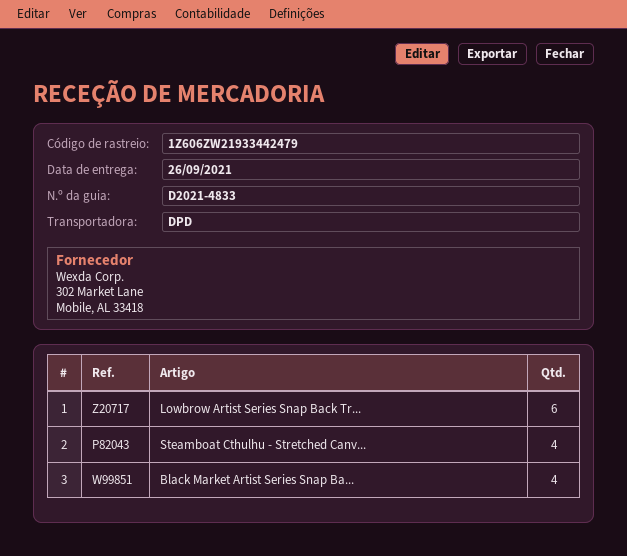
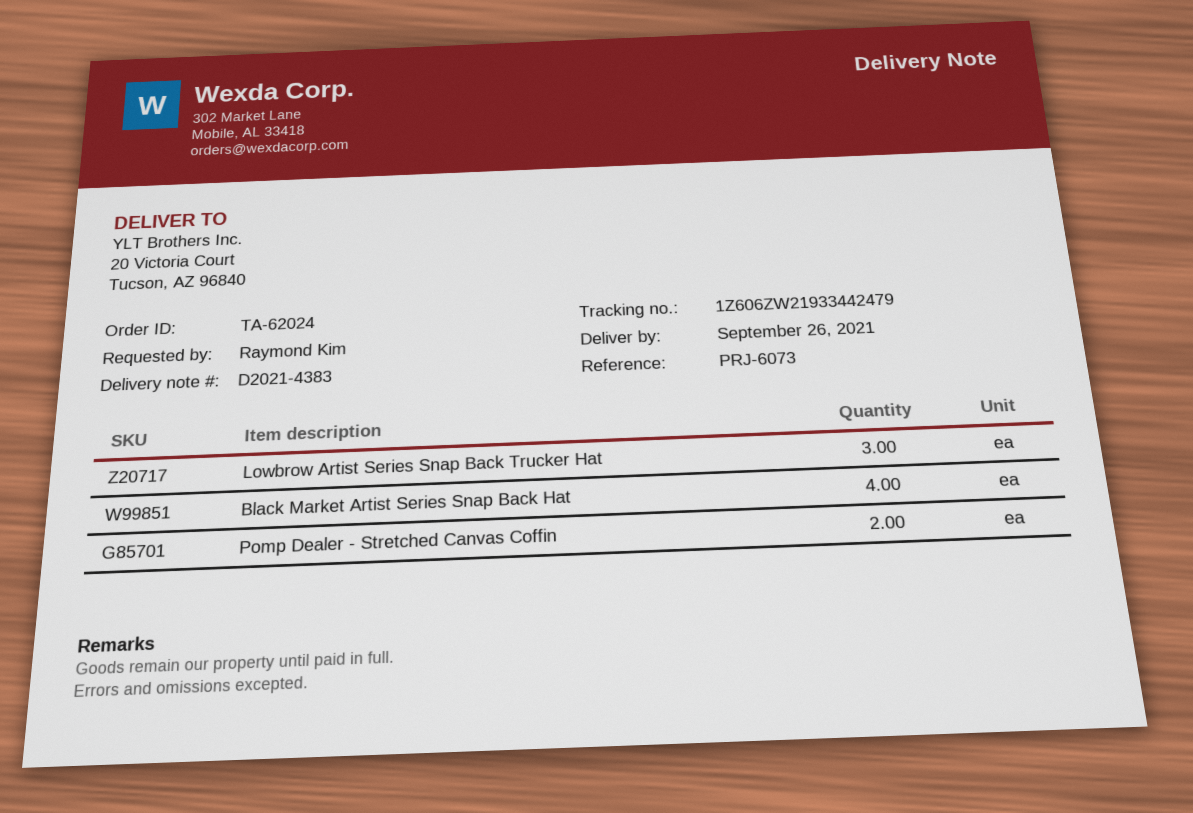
delivery note number: D2021-4833 -> D2021-4383
Lowbrow Artist Series Snap Back Tr...: 6 -> 3
Steamboat Cthulhu - Stretched Canv...: 4 -> none
Pomp Dealer - Stretched Canvas Coffin: none -> 2

